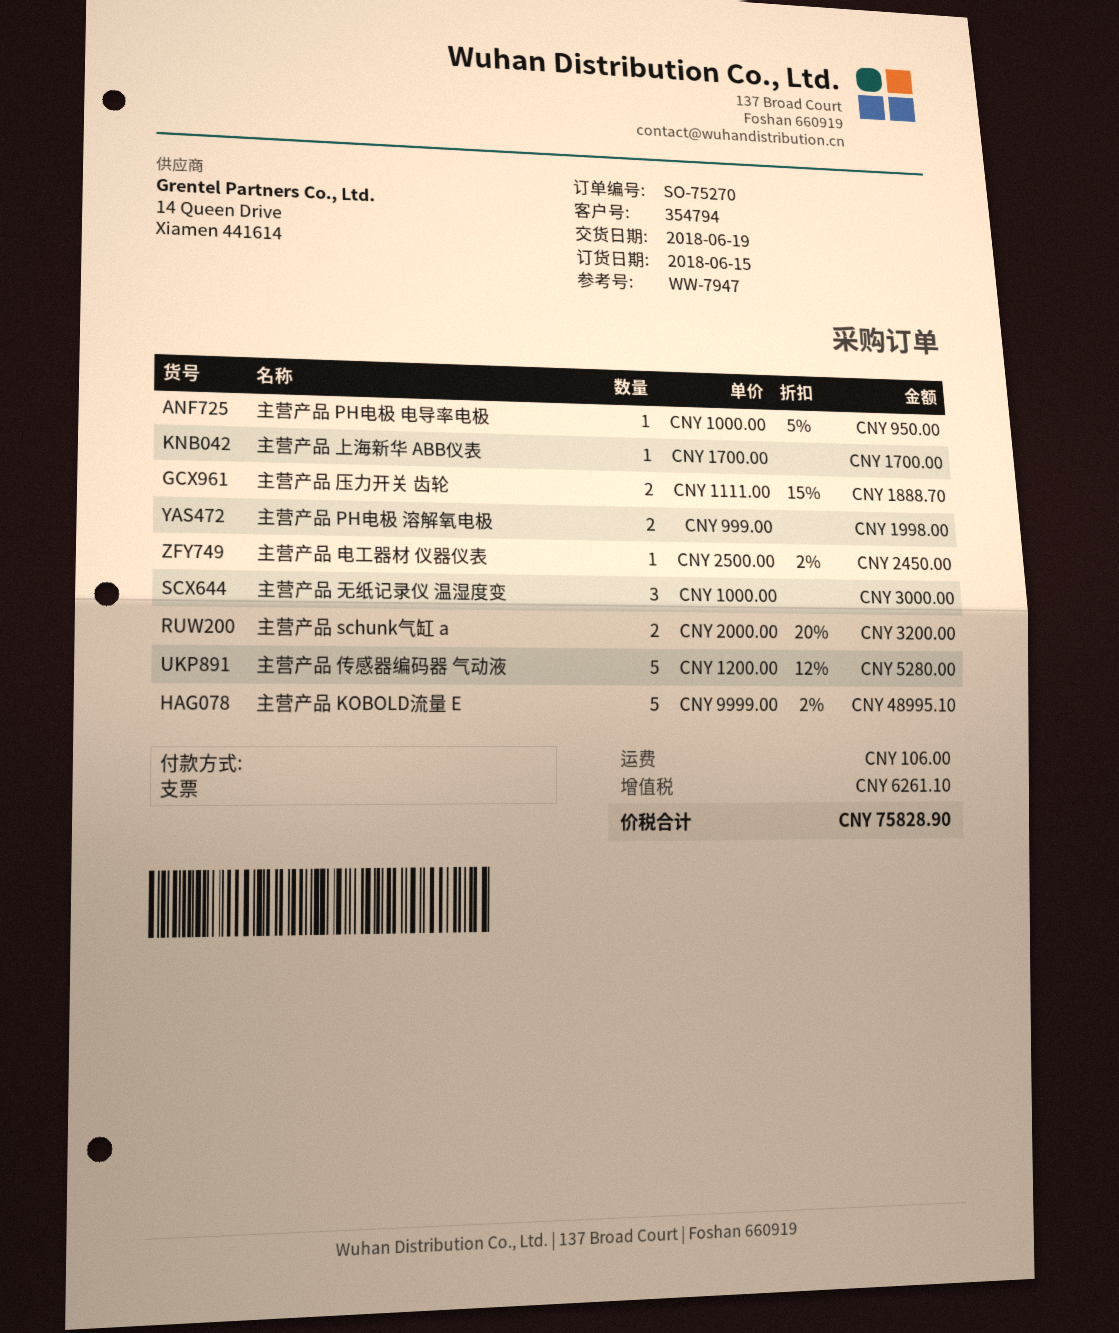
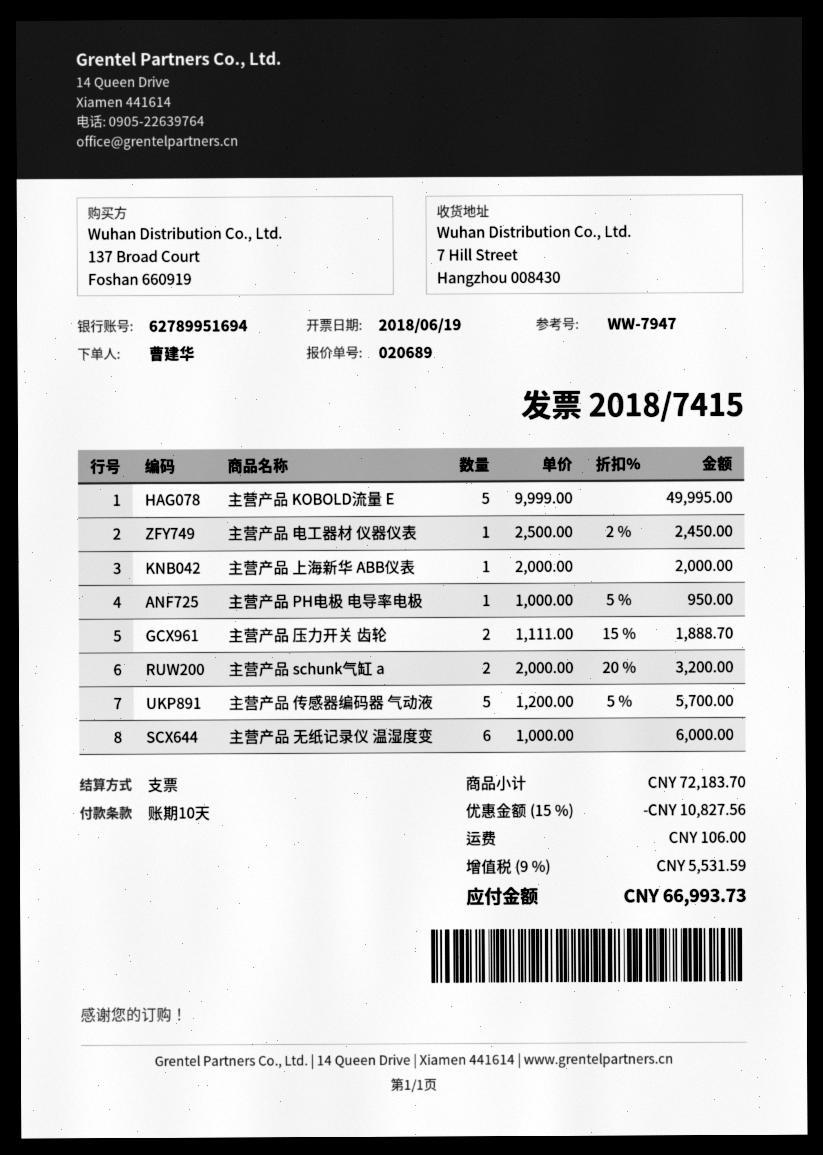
主营产品 上海新华 ABB仪表: 1 x 1700.00 = 1700.00 -> 1 x 2000.00 = 2000.00
主营产品 PH电极 溶解氧电极: 2 x 999.00 = 1998.00 -> none
主营产品 无纸记录仪 温湿度变: 3 x 1000.00 = 3000.00 -> 6 x 1000.00 = 6000.00
主营产品 传感器编码器 气动液: 5 x 1200.00 - 12% = 5280.00 -> 5 x 1200.00 - 5% = 5700.00
主营产品 KOBOLD流量 E: 5 x 9999.00 - 2% = 48995.10 -> 5 x 9999.00 = 49995.00
discount: none -> 15% = 10827.56
tax: 6261.10 -> 5531.59
total: 75828.90 -> 66993.73

